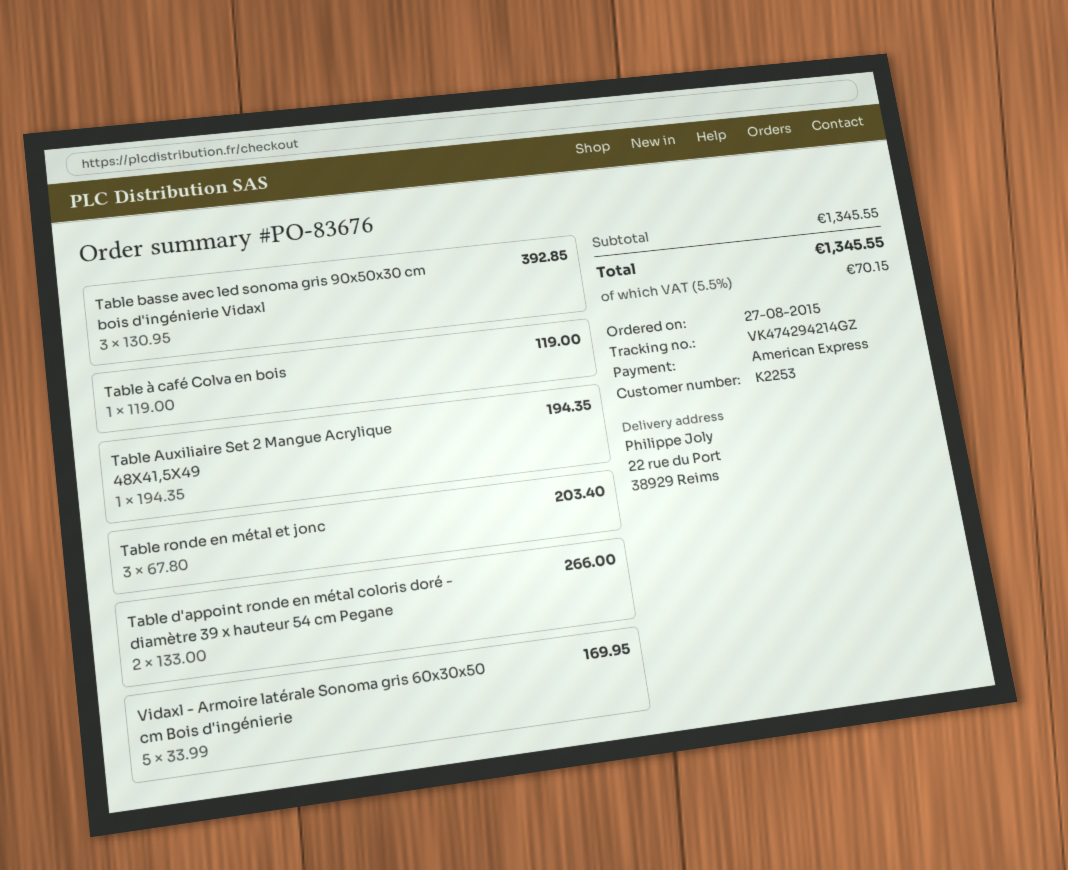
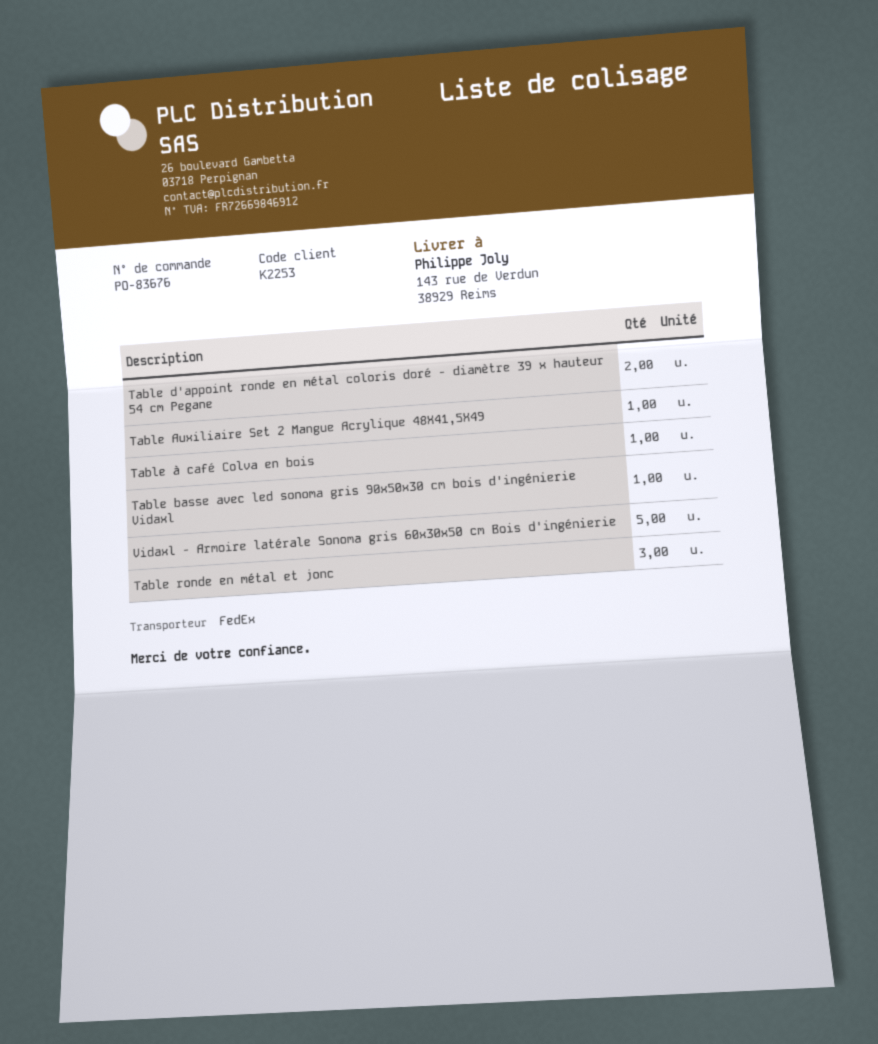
ship to: 22 rue du Port, 38929 Reims -> 143 rue de Verdun, 38929 Reims
Table basse avec led sonoma gris 90x50x30 cm bois d'ingénierie Vidaxl: 3 -> 1

